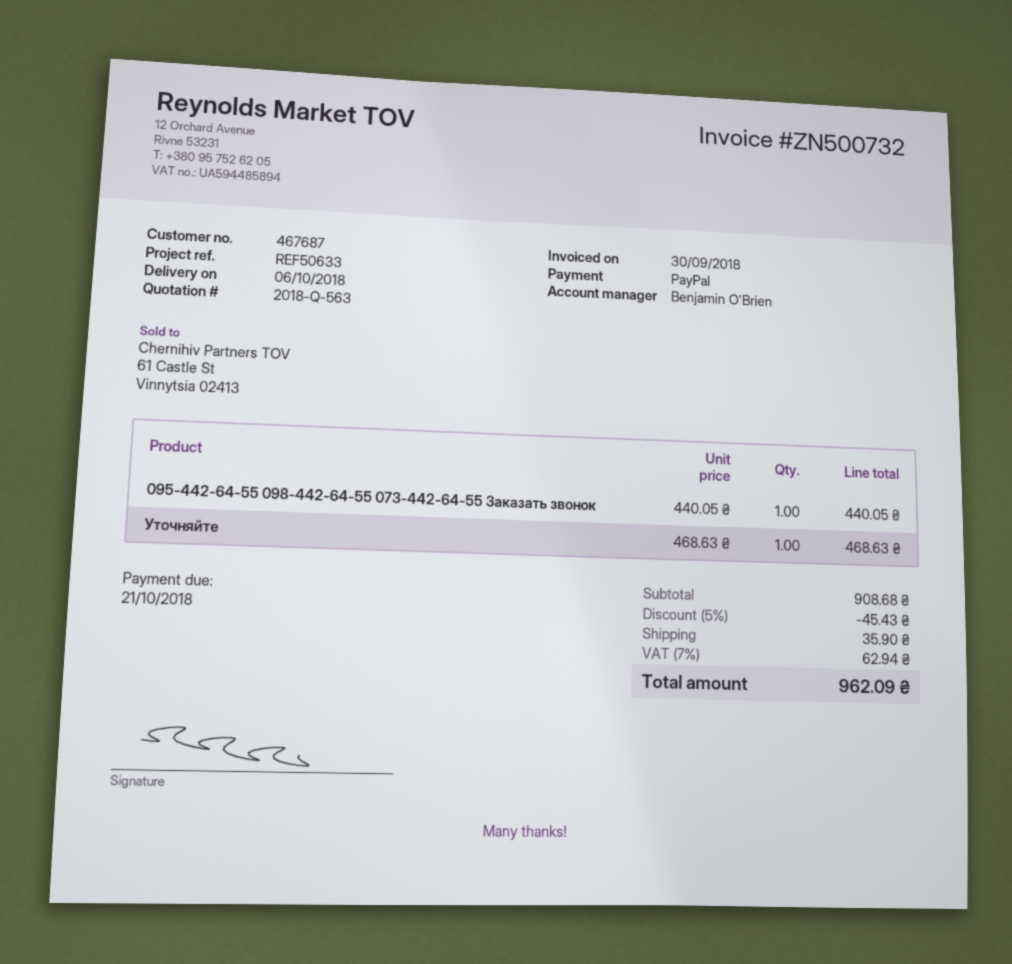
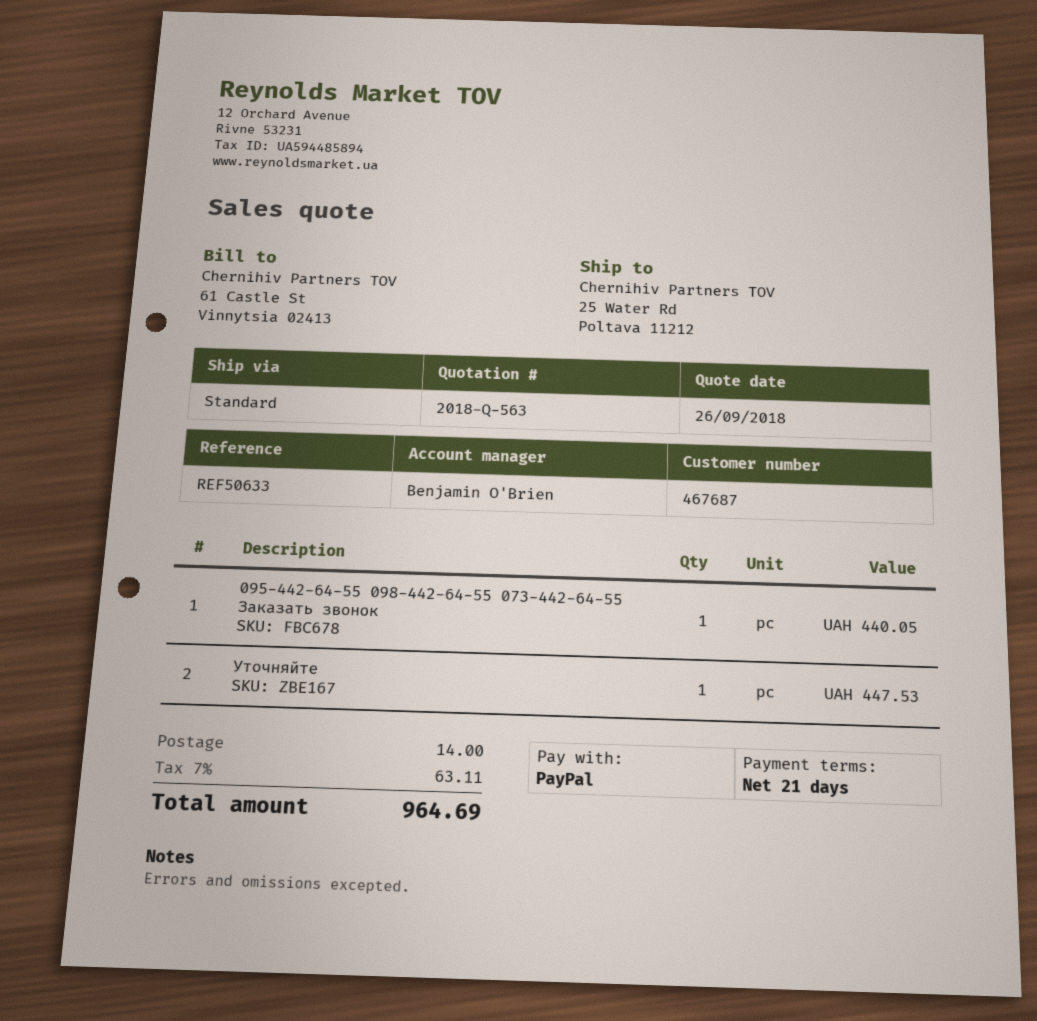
Уточняйте: 1 for 468.63 -> 1 for 447.53
discount: 5% = 45.43 -> none
shipping: 35.90 -> 14.00
tax: 7% = 62.94 -> 7% = 63.11
total: 962.09 -> 964.69

